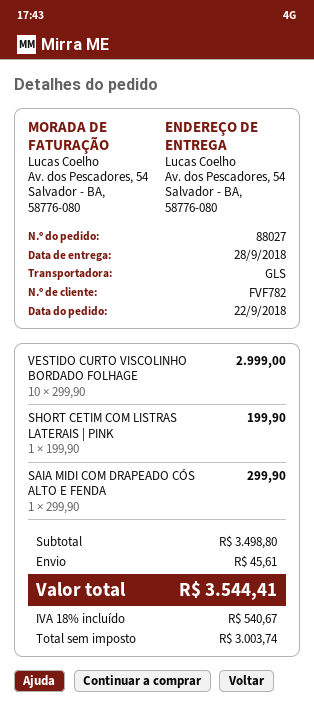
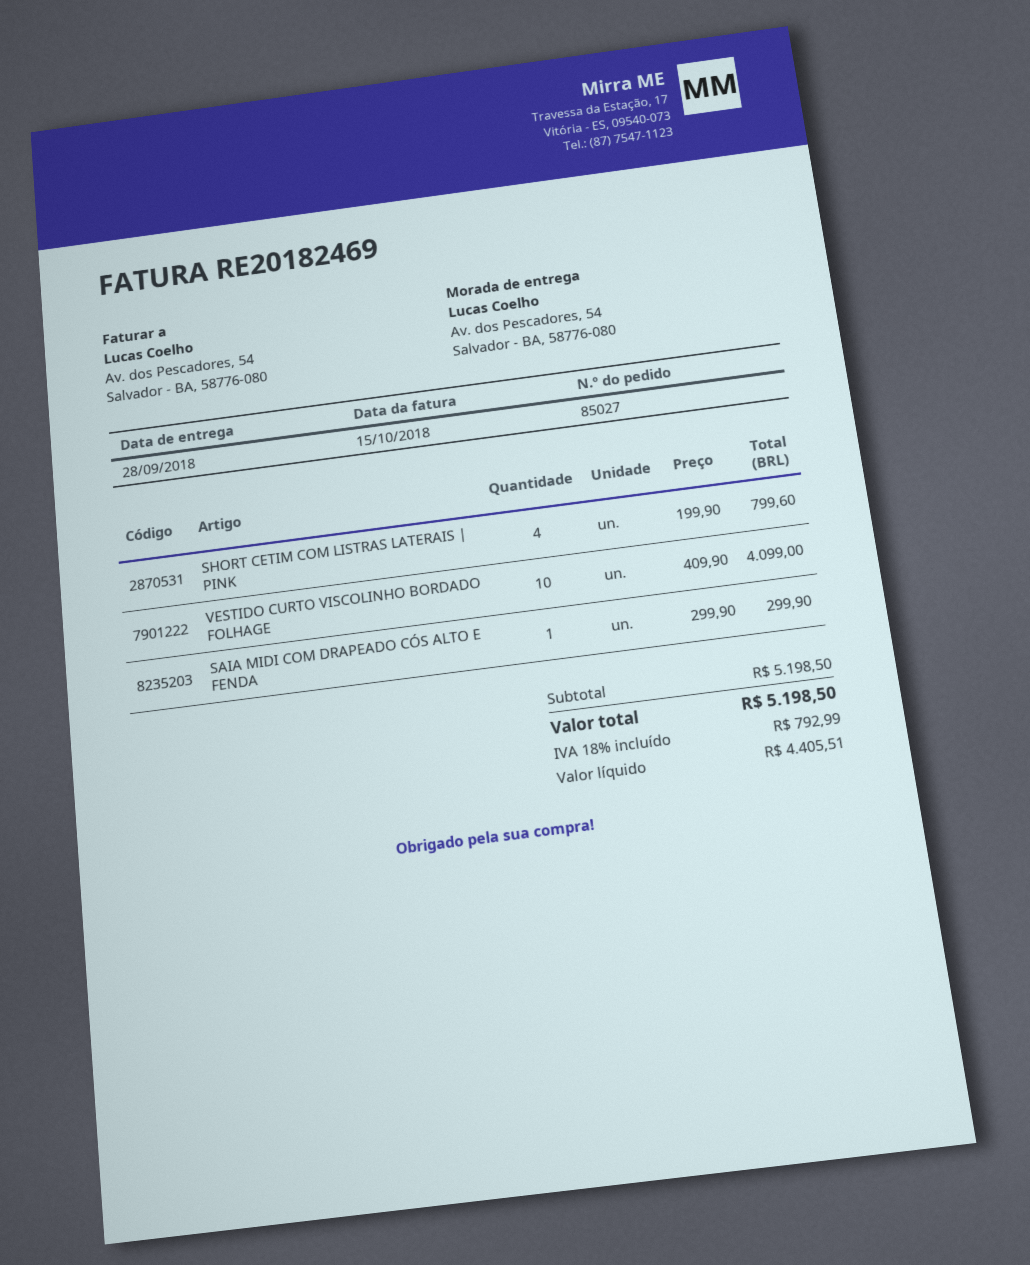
order number: 88027 -> 85027
VESTIDO CURTO VISCOLINHO BORDADO FOLHAGE: 10 x 299.90 = 2999.00 -> 10 x 409.90 = 4099.00
SHORT CETIM COM LISTRAS LATERAIS | PINK: 1 x 199.90 = 199.90 -> 4 x 199.90 = 799.60
subtotal: 3498.80 -> 5198.50
shipping: 45.61 -> none
net: 3003.74 -> 4405.51
tax: 18% = 540.67 -> 18% = 792.99
total: 3544.41 -> 5198.50

